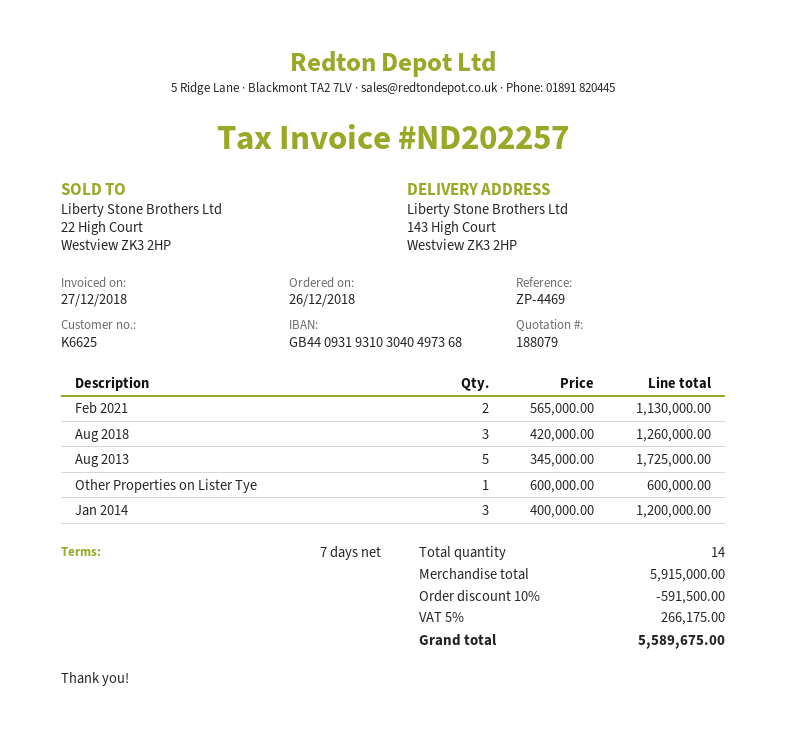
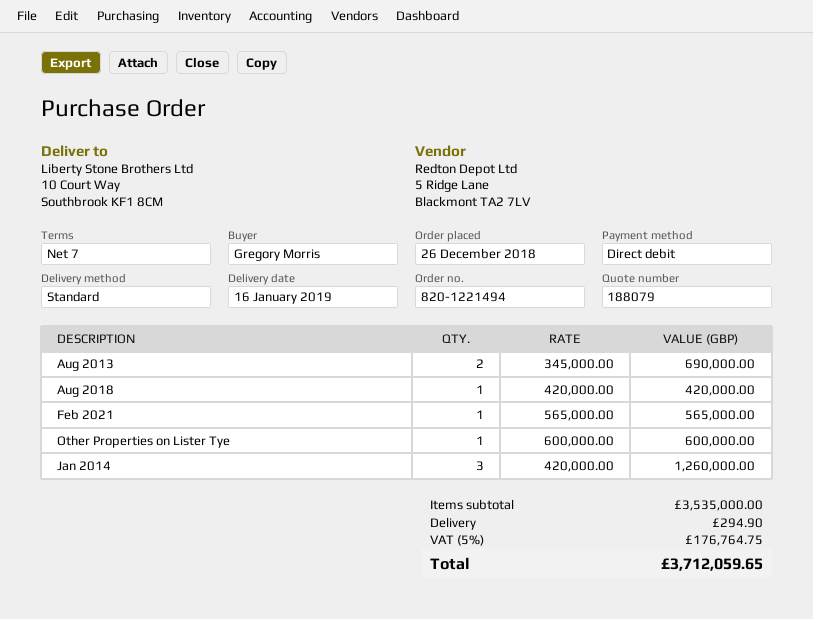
ship to: 143 High Court, Westview ZK3 2HP -> 10 Court Way, Southbrook KF1 8CM
Feb 2021: 2 x 565000.00 = 1130000.00 -> 1 x 565000.00 = 565000.00
Aug 2018: 3 x 420000.00 = 1260000.00 -> 1 x 420000.00 = 420000.00
Aug 2013: 5 x 345000.00 = 1725000.00 -> 2 x 345000.00 = 690000.00
Jan 2014: 3 x 400000.00 = 1200000.00 -> 3 x 420000.00 = 1260000.00
subtotal: 5915000.00 -> 3535000.00
discount: 10% = 591500.00 -> none
shipping: none -> 294.90
tax: 5% = 266175.00 -> 5% = 176764.75
total: 5589675.00 -> 3712059.65

